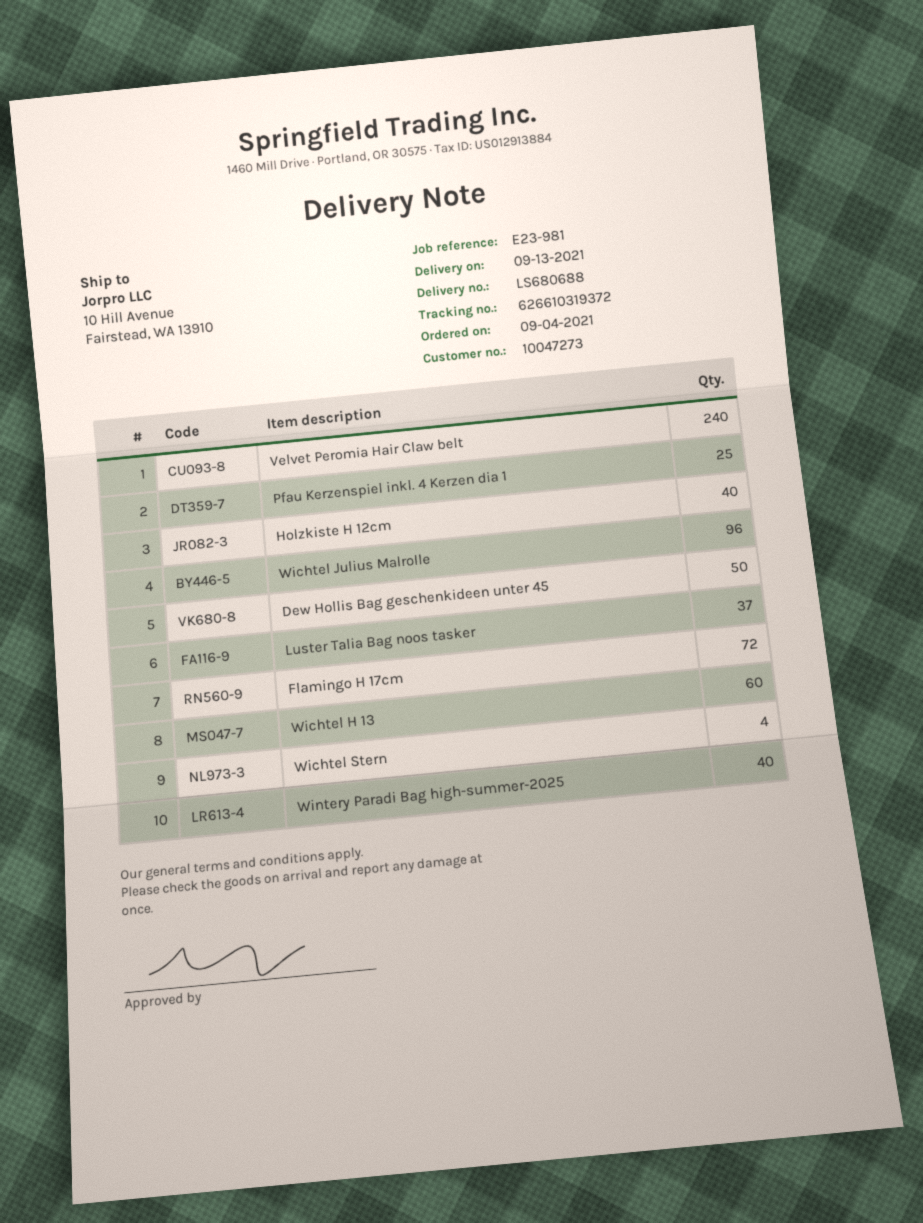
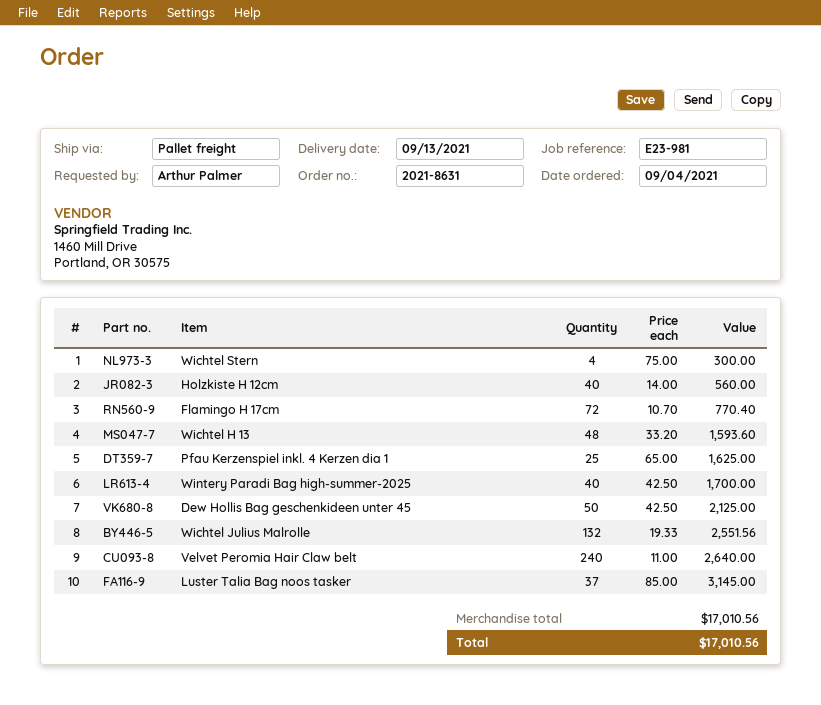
Wichtel Julius Malrolle: 96 -> 132
Wichtel H 13: 60 -> 48

